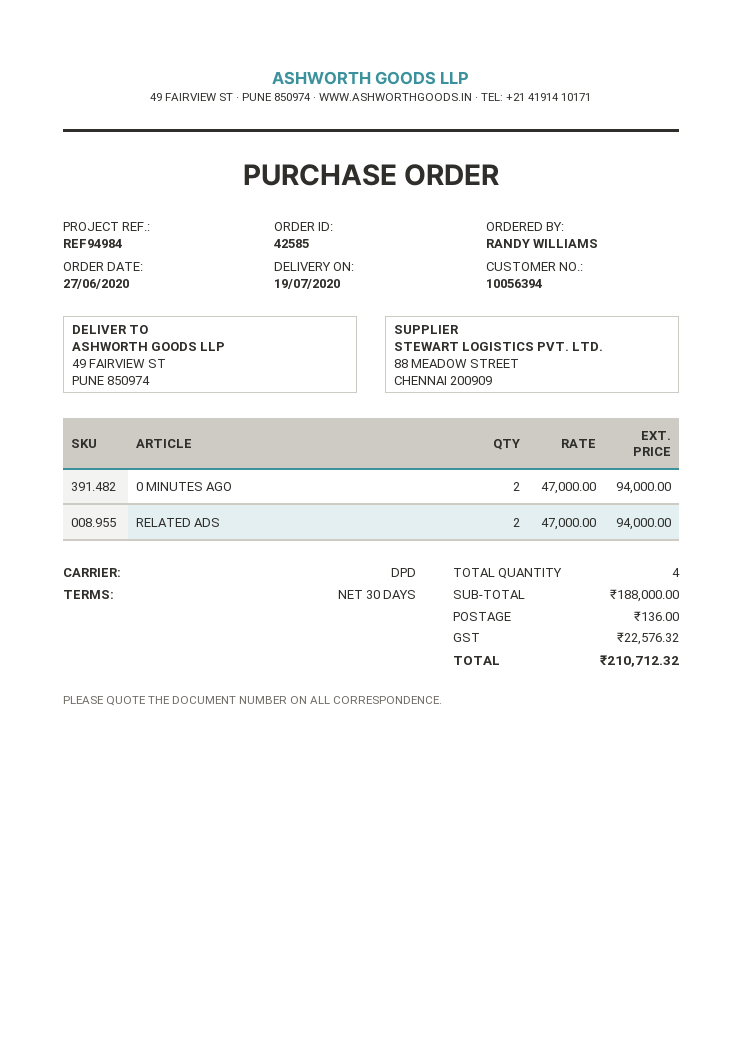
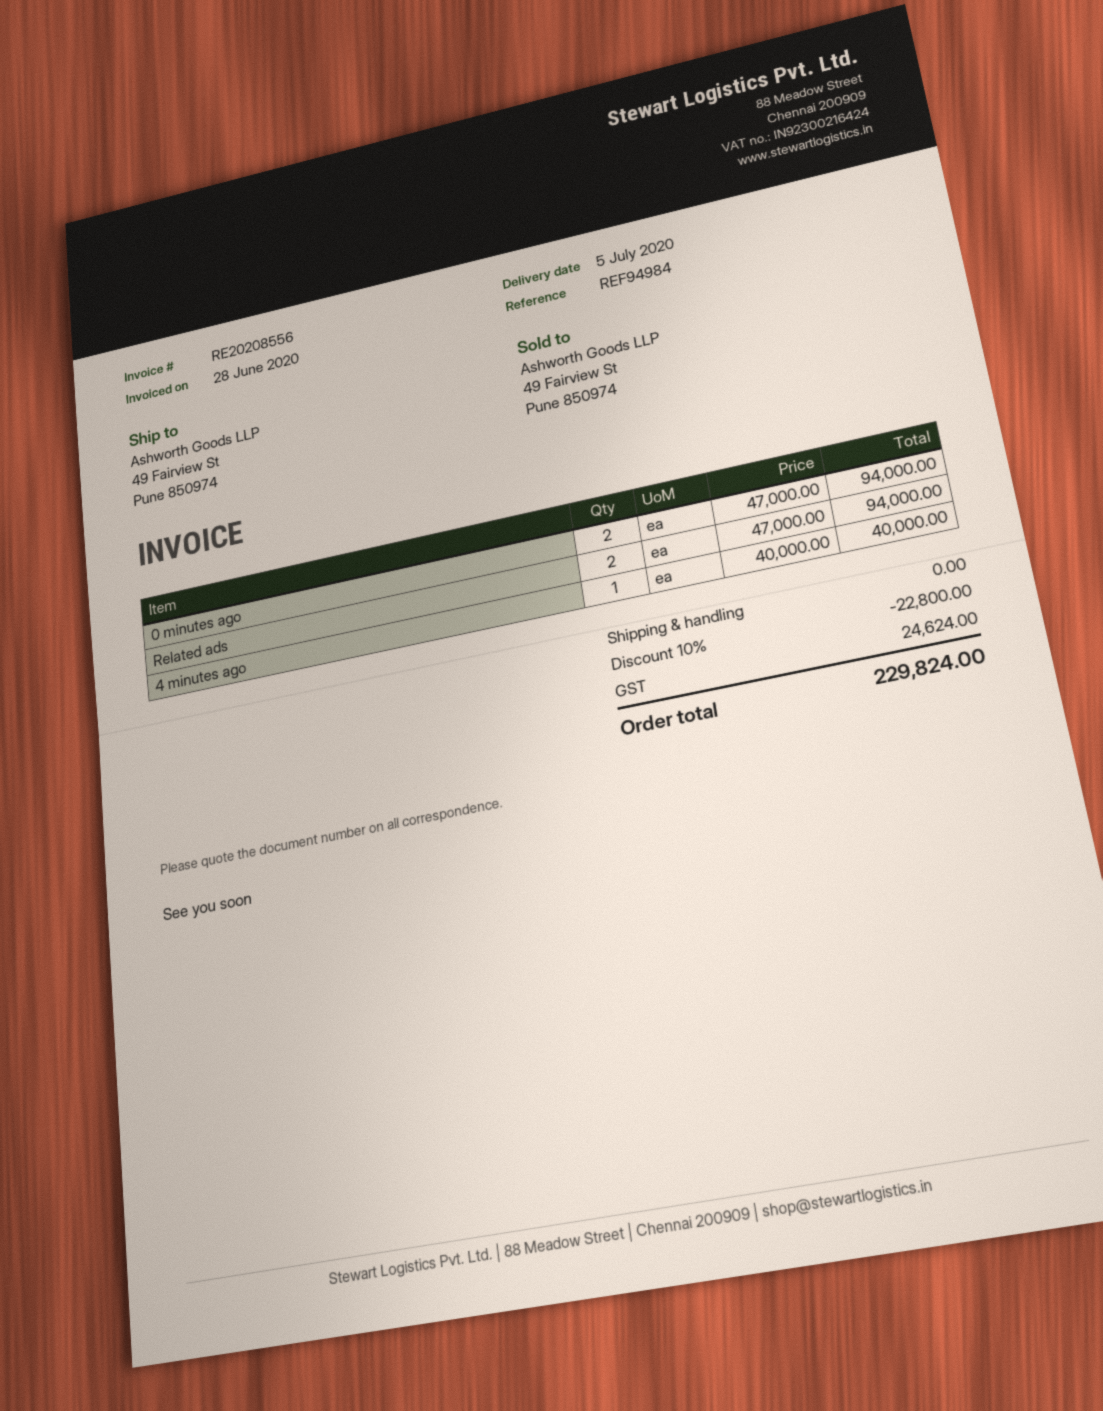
delivery date: 2020-07-19 -> 2020-07-05
4 minutes ago: none -> 1 x 40000.00 = 40000.00
discount: none -> 10% = 22800.00
shipping: 136.00 -> 0.00
tax: 22576.32 -> 24624.00
total: 210712.32 -> 229824.00

